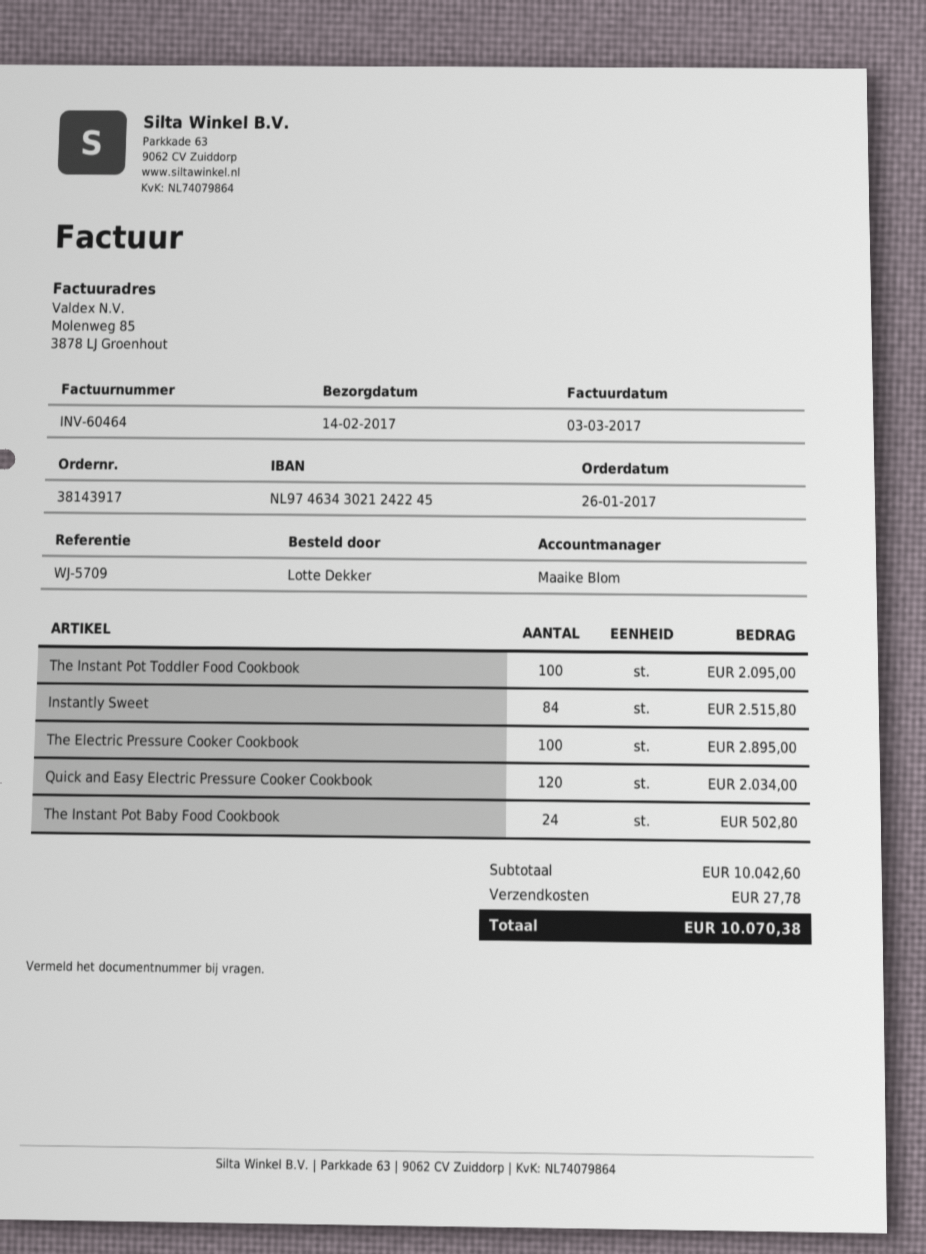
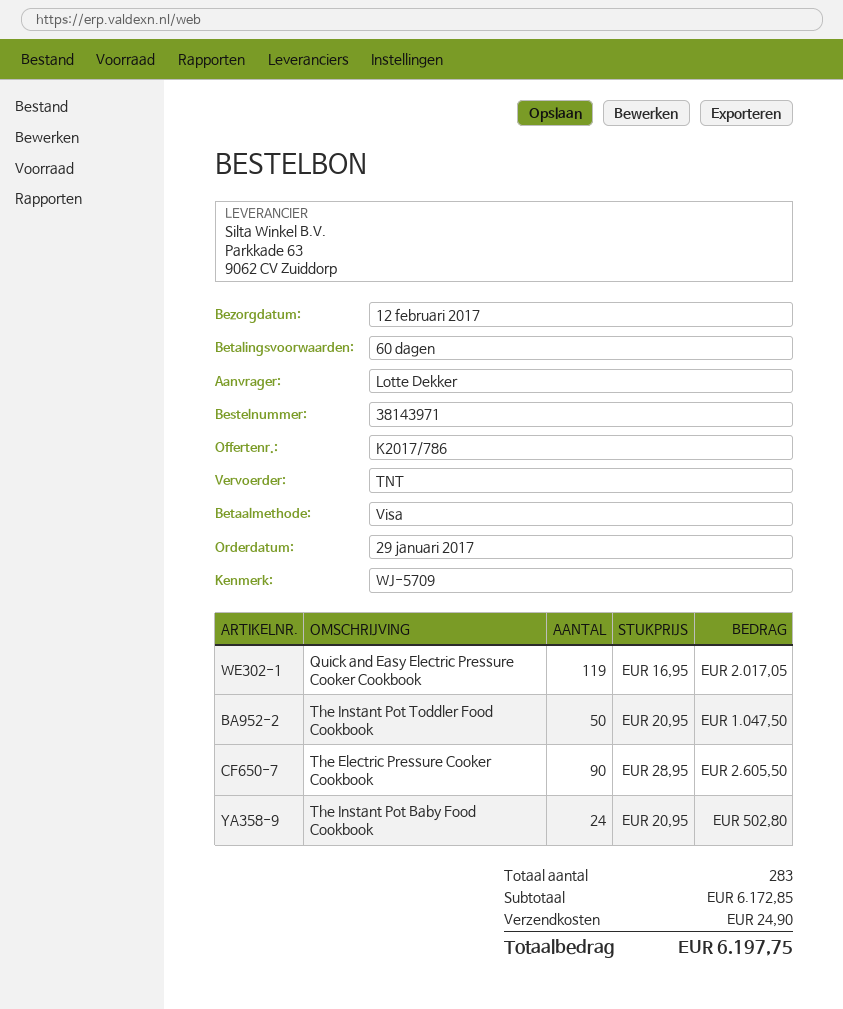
order number: 38143917 -> 38143971
order date: 2017-01-26 -> 2017-01-29
delivery date: 2017-02-14 -> 2017-02-12
The Instant Pot Toddler Food Cookbook: 100 for 2095.00 -> 50 for 1047.50
Instantly Sweet: 84 for 2515.80 -> none
The Electric Pressure Cooker Cookbook: 100 for 2895.00 -> 90 for 2605.50
Quick and Easy Electric Pressure Cooker Cookbook: 120 for 2034.00 -> 119 for 2017.05
subtotal: 10042.60 -> 6172.85
shipping: 27.78 -> 24.90
total: 10070.38 -> 6197.75

